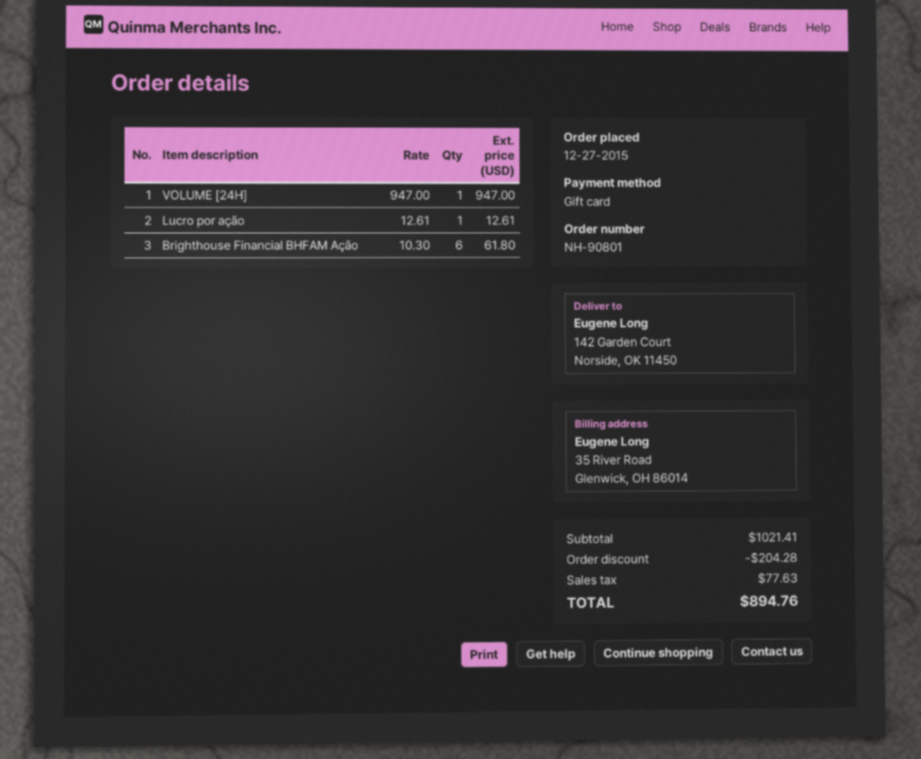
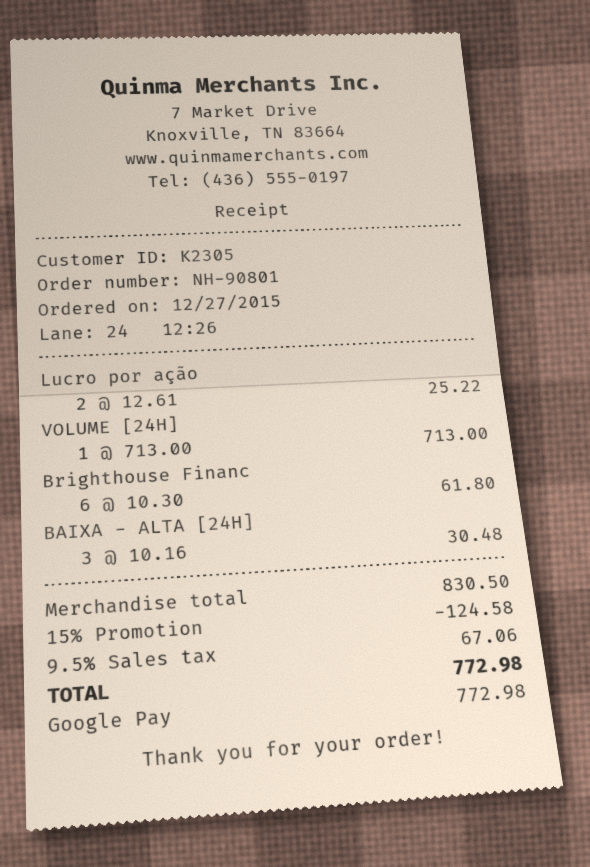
payment method: gift card -> Google Pay
VOLUME [24H]: 1 x 947.00 = 947.00 -> 1 x 713.00 = 713.00
Lucro por ação: 1 x 12.61 = 12.61 -> 2 x 12.61 = 25.22
BAIXA - ALTA [24H]: none -> 3 x 10.16 = 30.48
subtotal: 1021.41 -> 830.50
discount: 204.28 -> 124.58
tax: 77.63 -> 67.06
total: 894.76 -> 772.98

